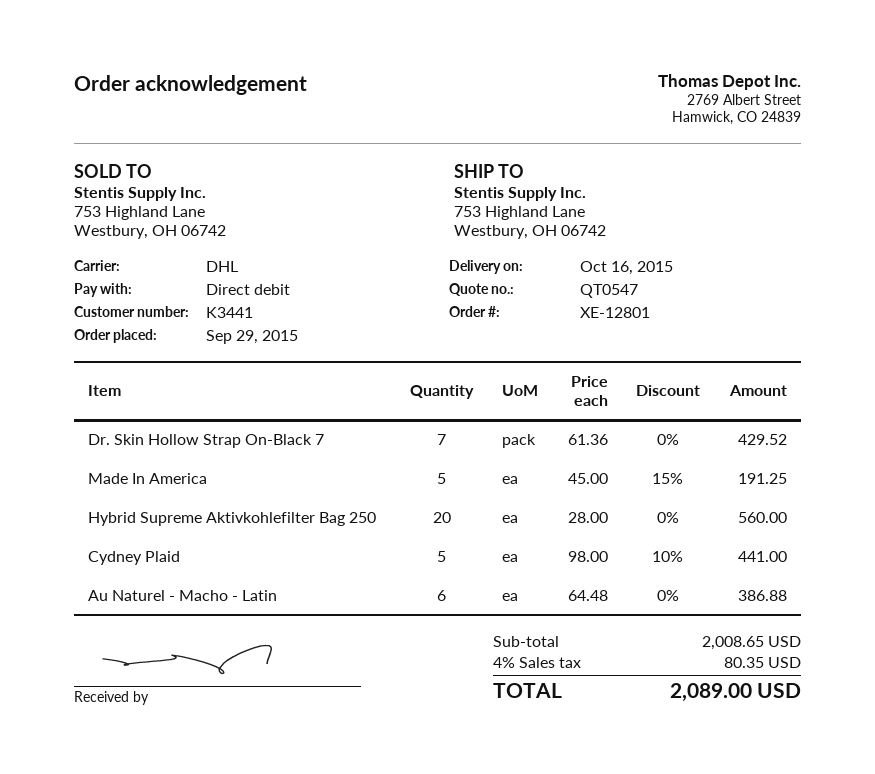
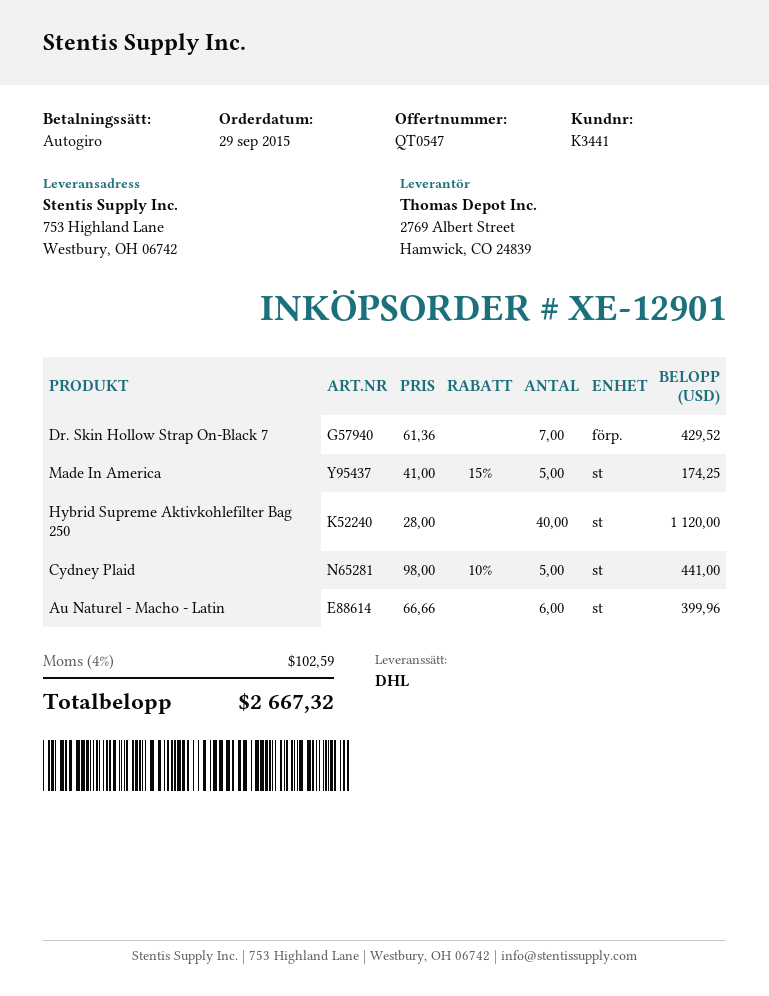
order number: XE-12801 -> XE-12901
Made In America: 5 x 45.00 - 15% = 191.25 -> 5 x 41.00 - 15% = 174.25
Hybrid Supreme Aktivkohlefilter Bag 250: 20 x 28.00 = 560.00 -> 40 x 28.00 = 1120.00
Au Naturel - Macho - Latin: 6 x 64.48 = 386.88 -> 6 x 66.66 = 399.96
tax: 4% = 80.35 -> 4% = 102.59
total: 2089.00 -> 2667.32

